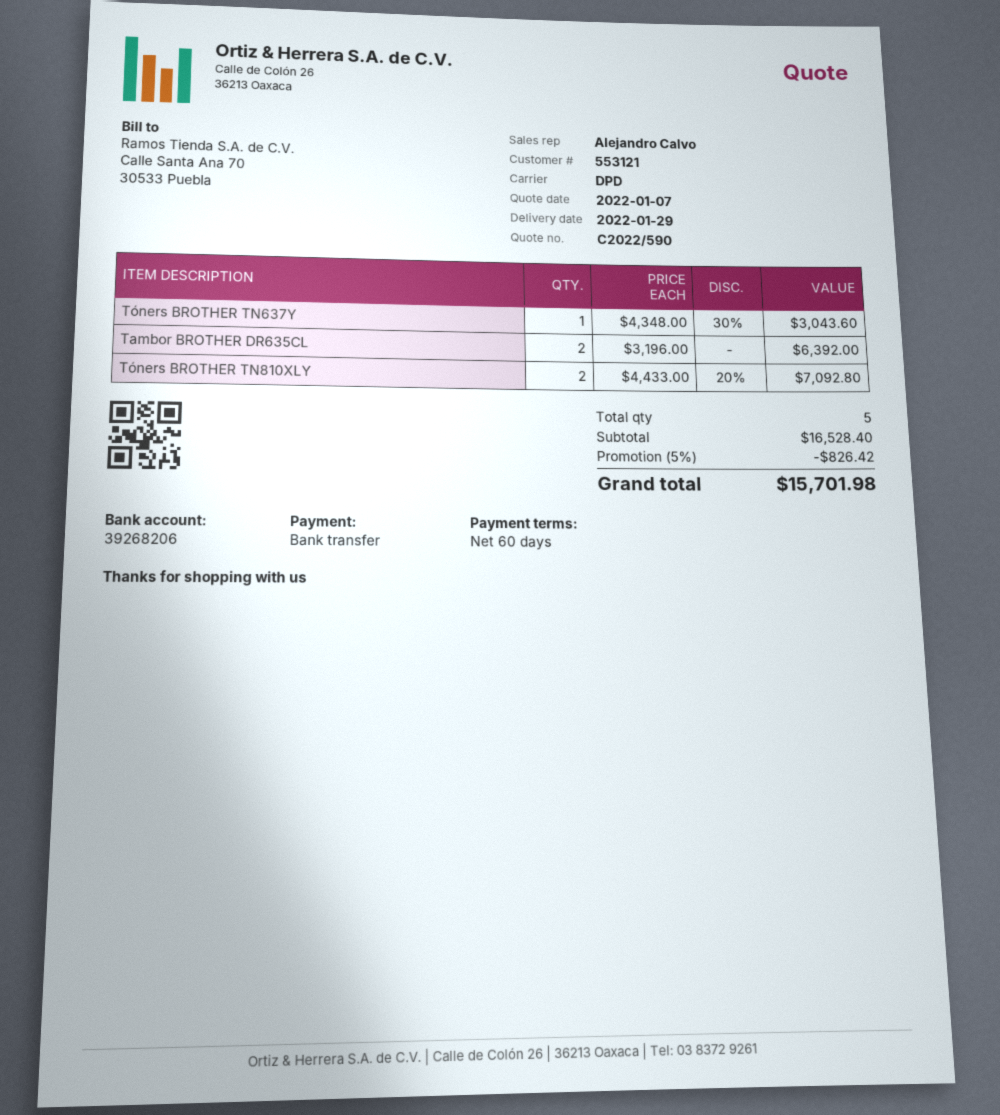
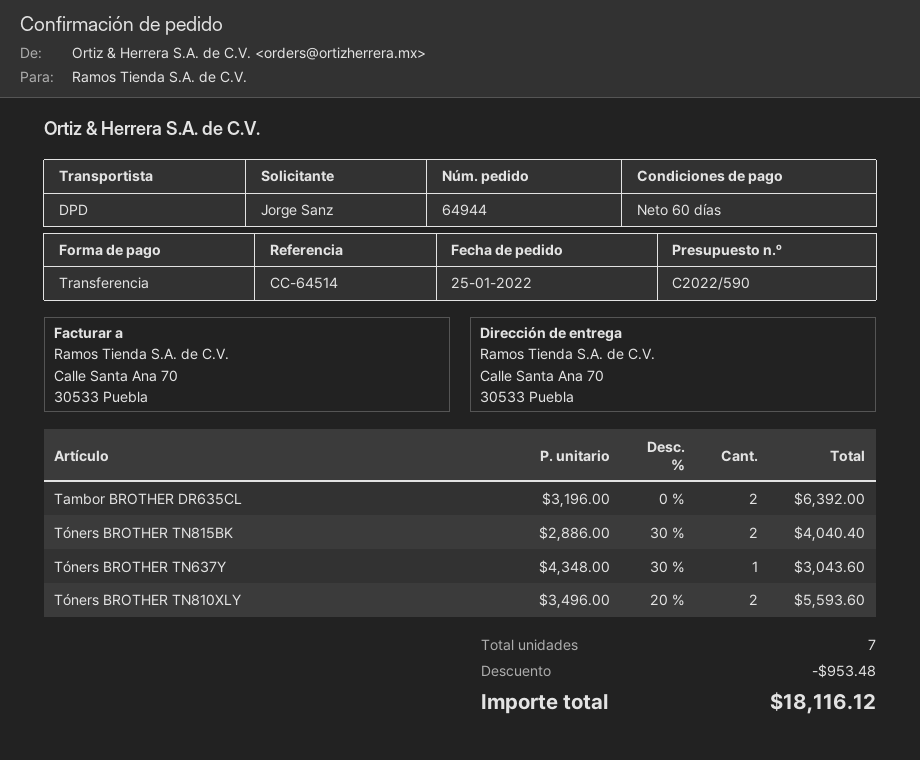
Tóners BROTHER TN810XLY: 2 x 4433.00 - 20% = 7092.80 -> 2 x 3496.00 - 20% = 5593.60
Tóners BROTHER TN815BK: none -> 2 x 2886.00 - 30% = 4040.40
total quantity: 5 -> 7
discount: 826.42 -> 953.48
total: 15701.98 -> 18116.12

